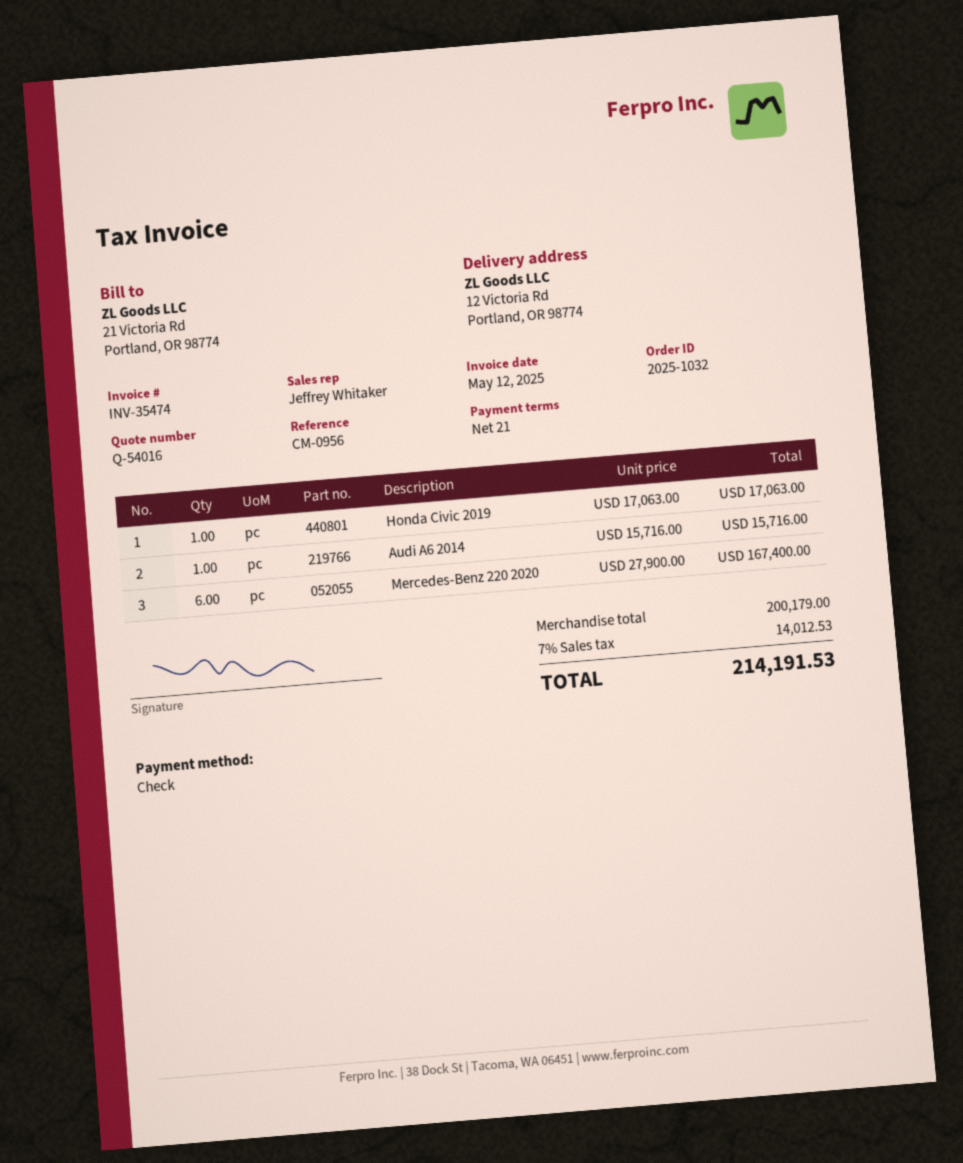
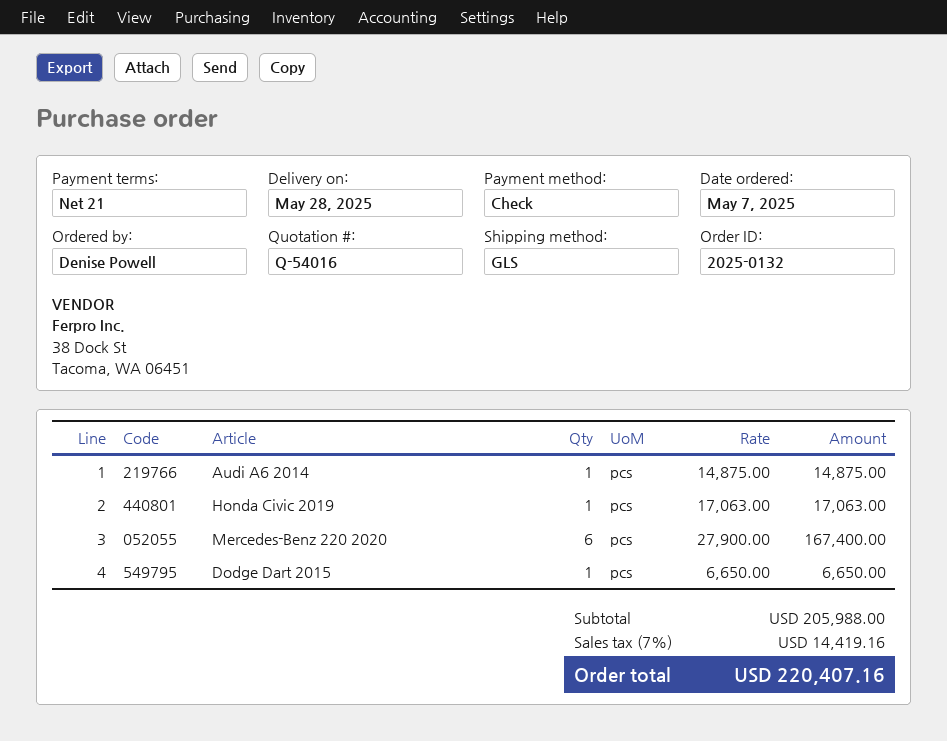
order number: 2025-1032 -> 2025-0132
Audi A6 2014: 1 x 15716.00 = 15716.00 -> 1 x 14875.00 = 14875.00
Dodge Dart 2015: none -> 1 x 6650.00 = 6650.00
subtotal: 200179.00 -> 205988.00
tax: 7% = 14012.53 -> 7% = 14419.16
total: 214191.53 -> 220407.16

